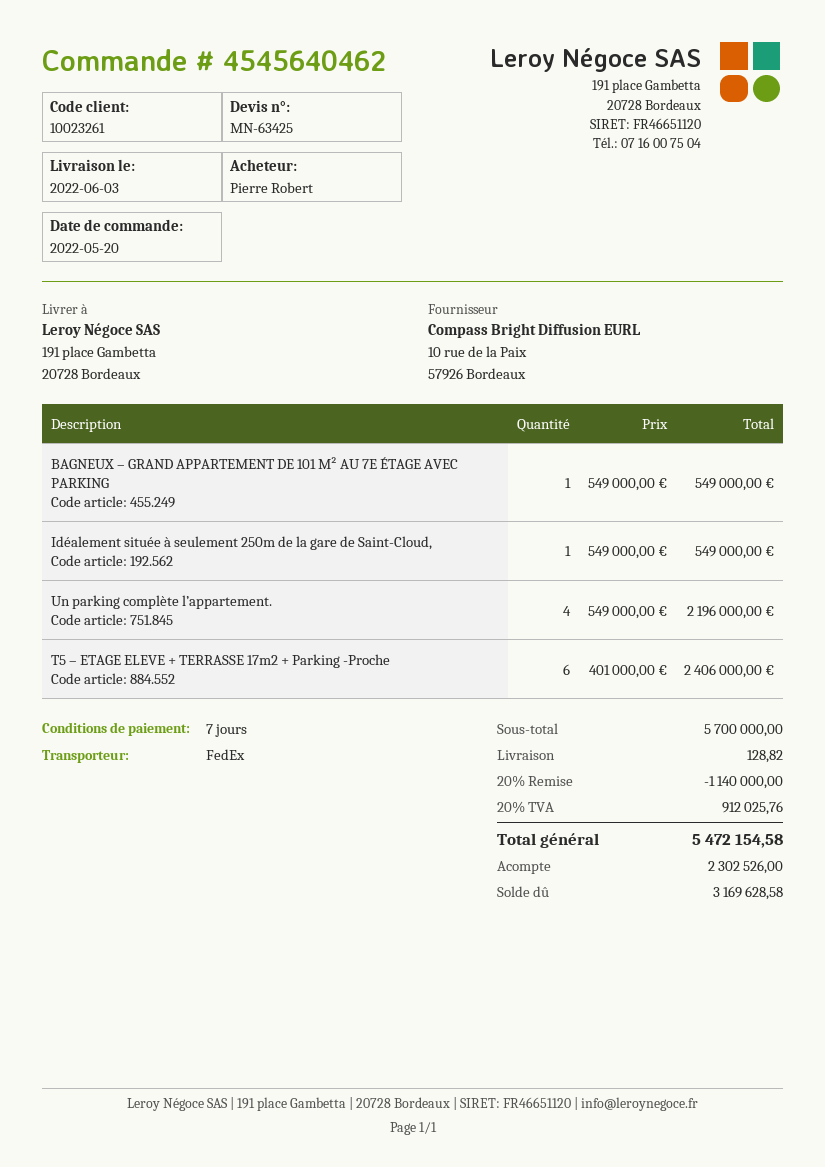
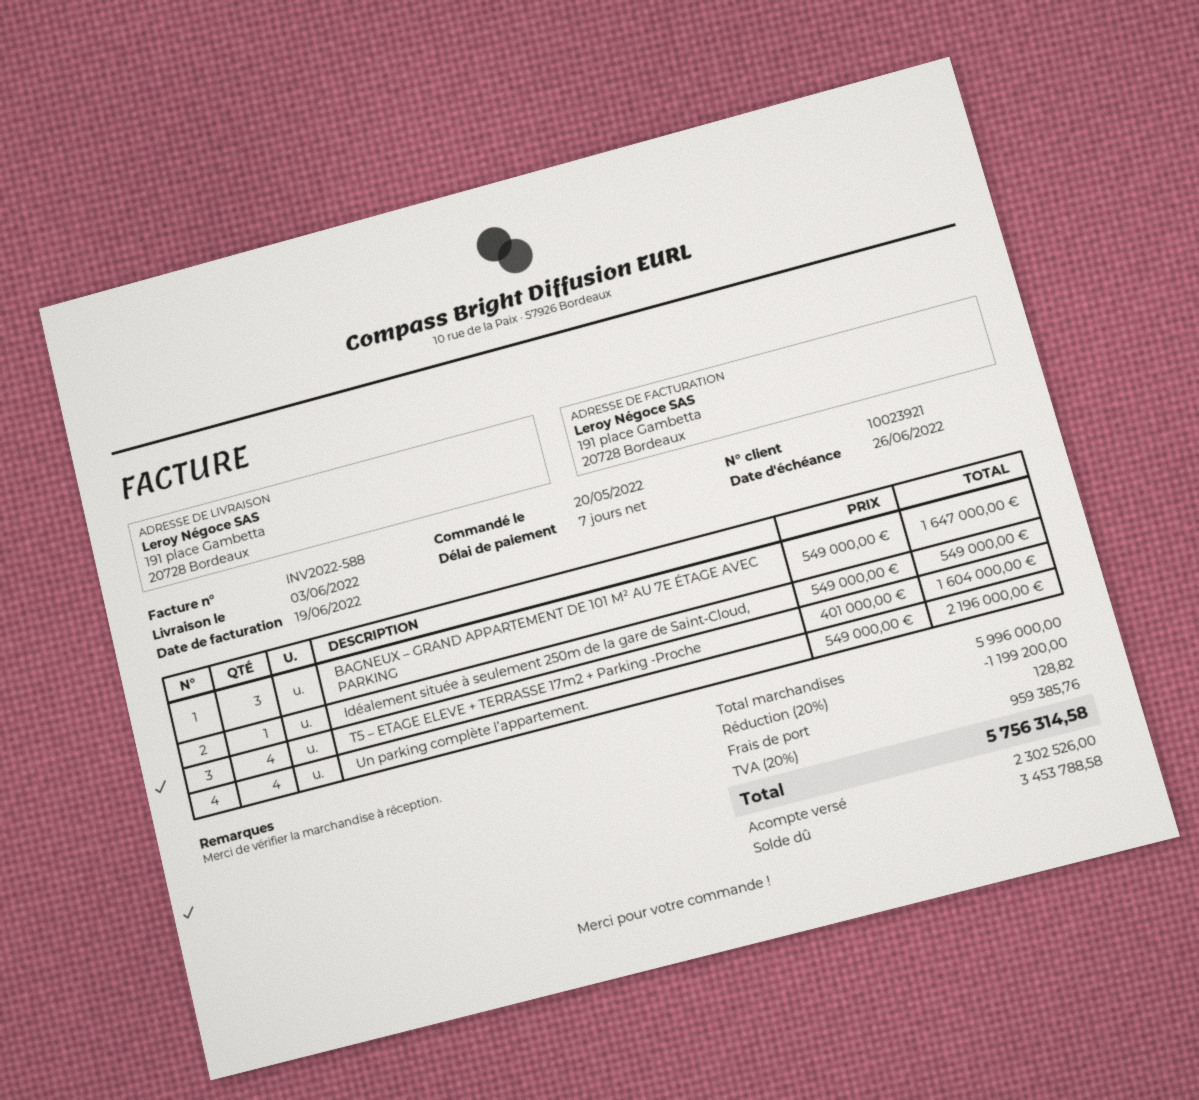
customer number: 10023261 -> 10023921
BAGNEUX – GRAND APPARTEMENT DE 101 M² AU 7E ÉTAGE AVEC PARKING: 1 x 549000.00 = 549000.00 -> 3 x 549000.00 = 1647000.00
T5 – ETAGE ELEVE + TERRASSE 17m2 + Parking -Proche: 6 x 401000.00 = 2406000.00 -> 4 x 401000.00 = 1604000.00
subtotal: 5700000.00 -> 5996000.00
discount: 20% = 1140000.00 -> 20% = 1199200.00
tax: 20% = 912025.76 -> 20% = 959385.76
total: 5472154.58 -> 5756314.58
balance: 3169628.58 -> 3453788.58

